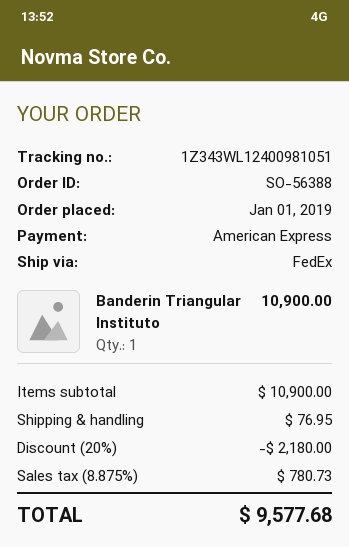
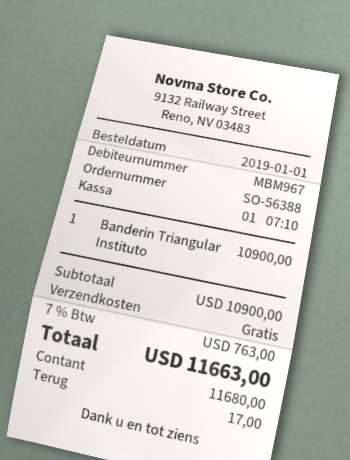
payment method: American Express -> cash
discount: 20% = 2180.00 -> none
shipping: 76.95 -> 0.00
tax: 8.875% = 780.73 -> 7% = 763.00
total: 9577.68 -> 11663.00

